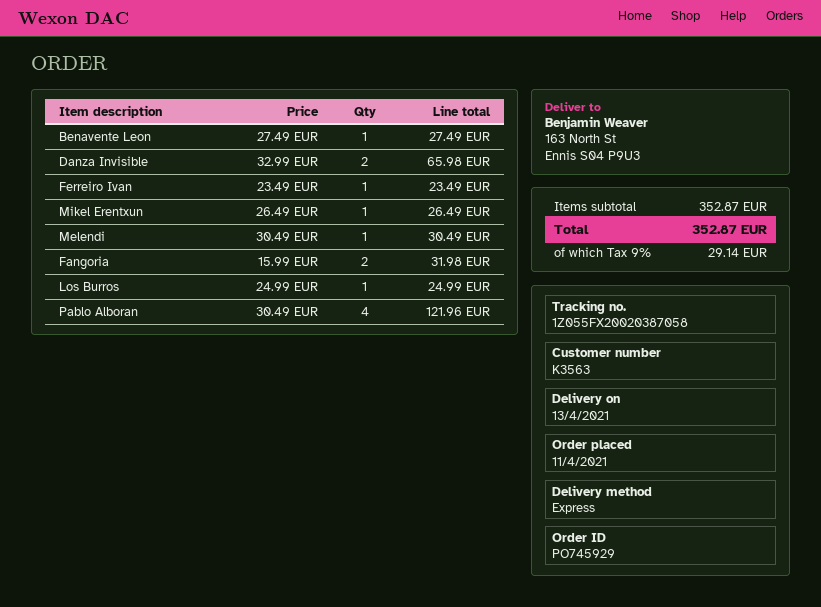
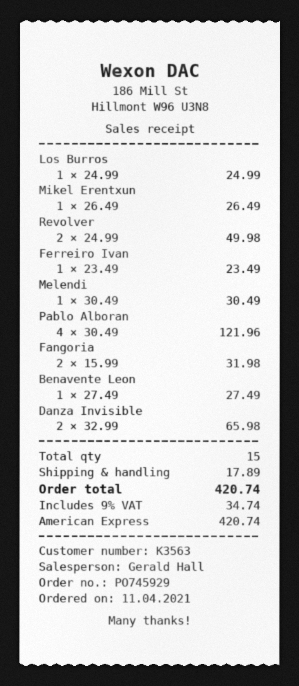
Revolver: none -> 2 x 24.99 = 49.98
shipping: none -> 17.89
tax: 9% = 29.14 -> 9% = 34.74
total: 352.87 -> 420.74

